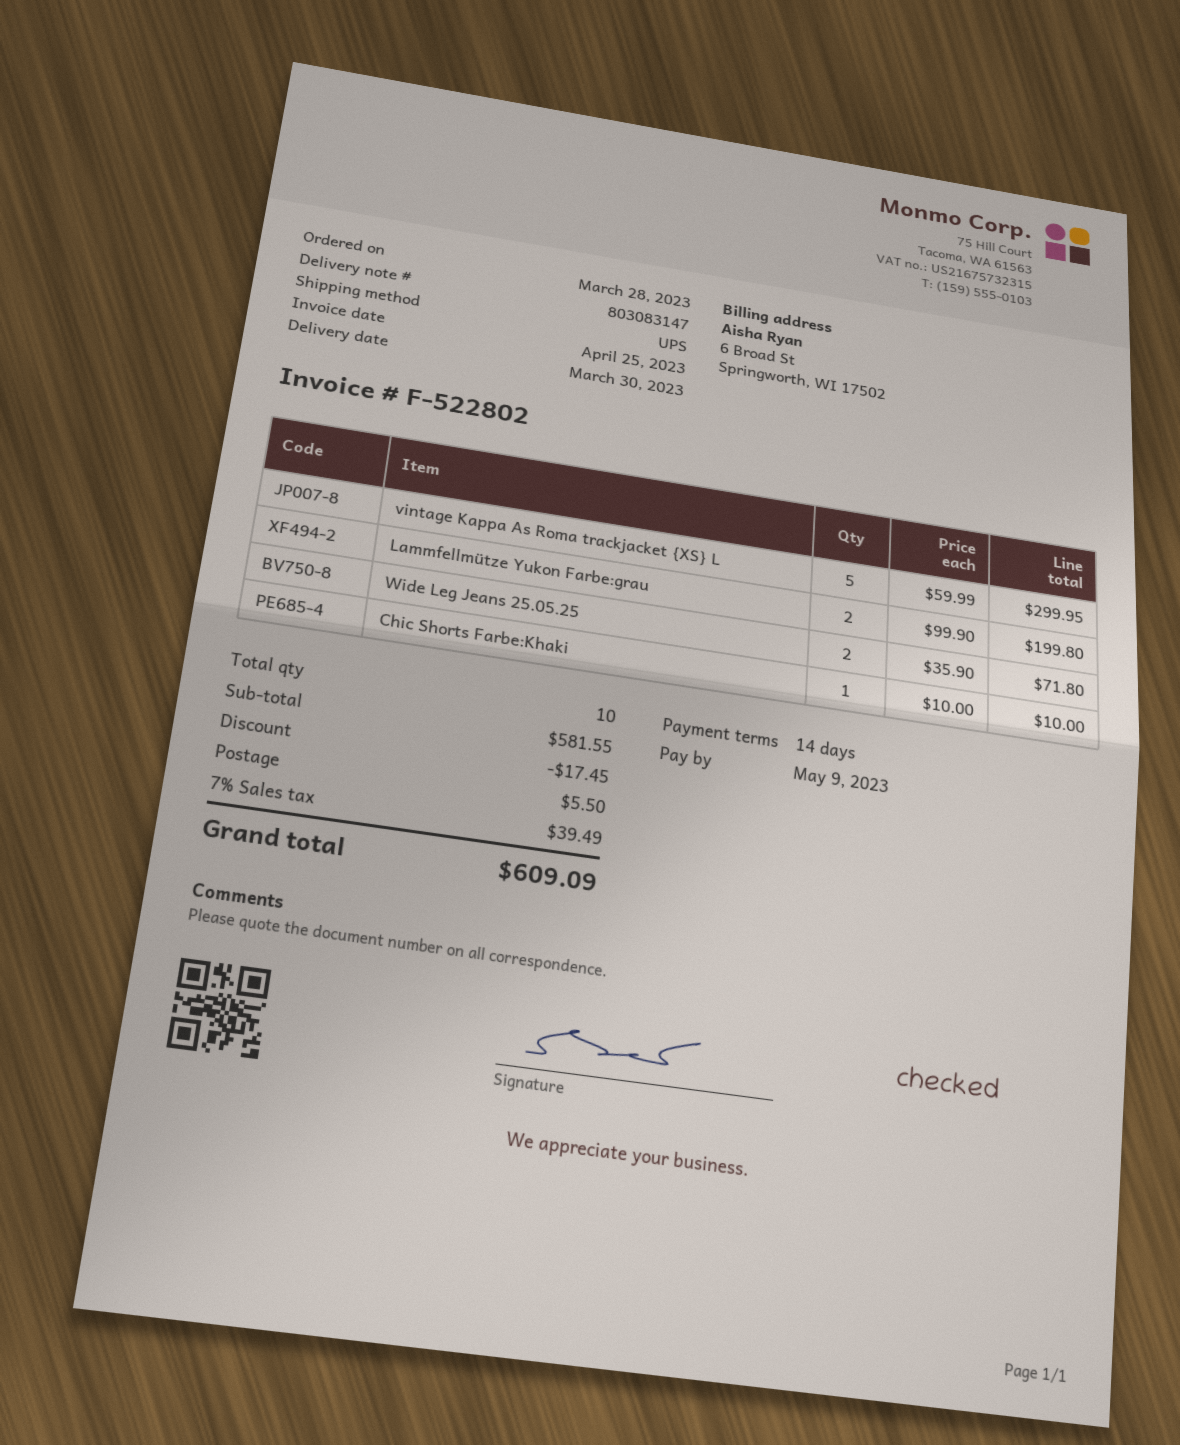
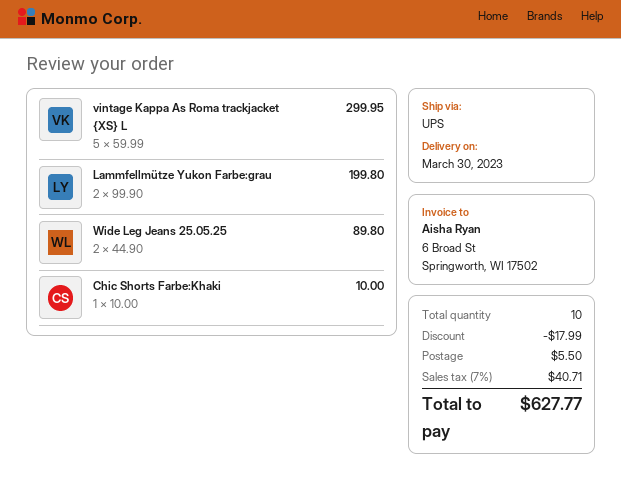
Wide Leg Jeans 25.05.25: 2 x 35.90 = 71.80 -> 2 x 44.90 = 89.80
discount: 17.45 -> 17.99
tax: 7% = 39.49 -> 7% = 40.71
total: 609.09 -> 627.77

